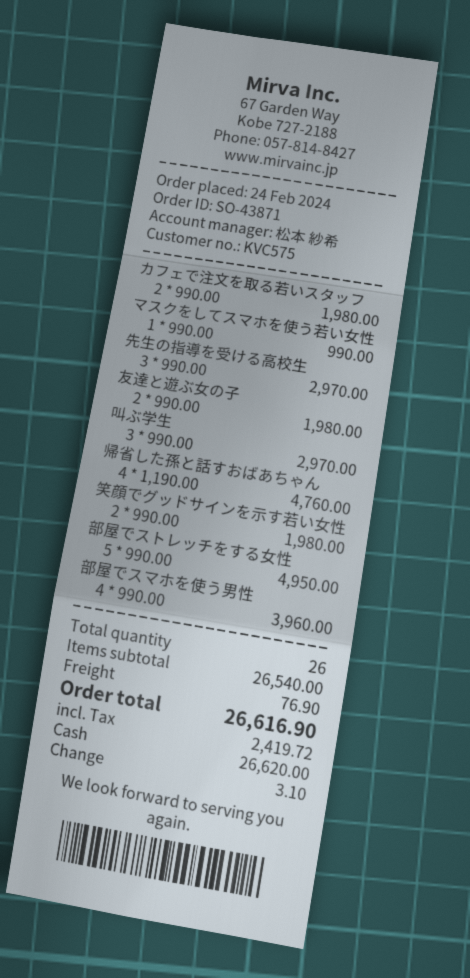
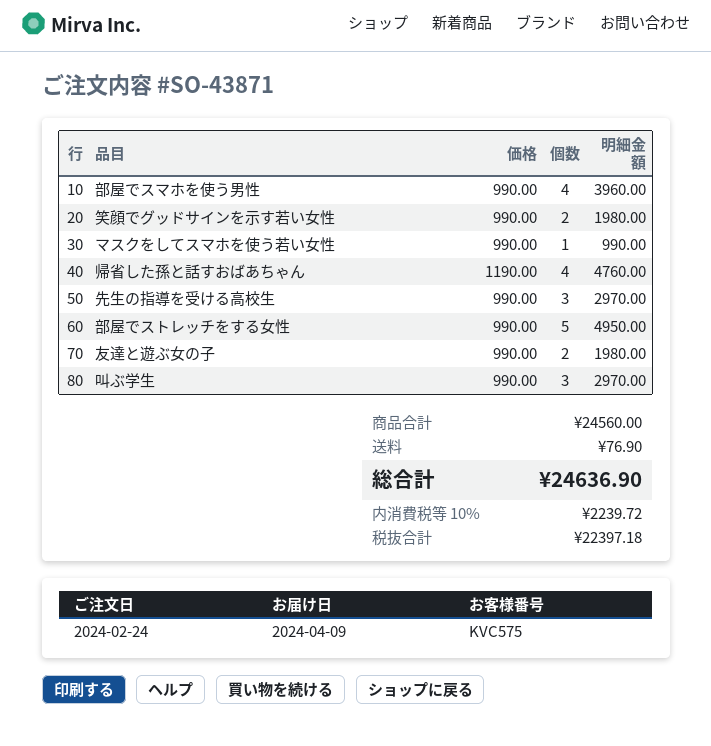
カフェで注文を取る若いスタッフ: 2 x 990.00 = 1980.00 -> none
subtotal: 26540.00 -> 24560.00
tax: 2419.72 -> 2239.72
total: 26616.90 -> 24636.90

